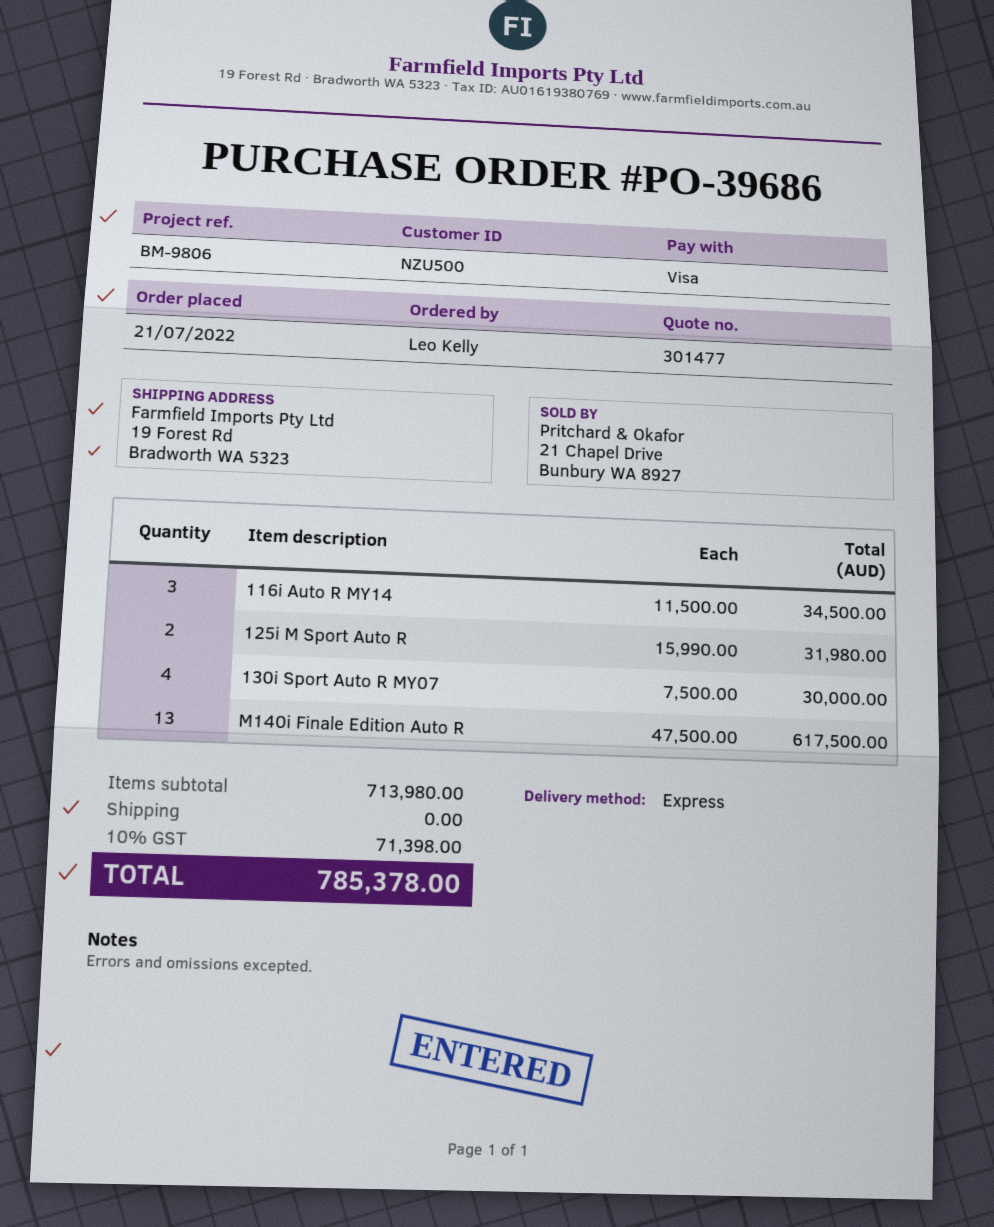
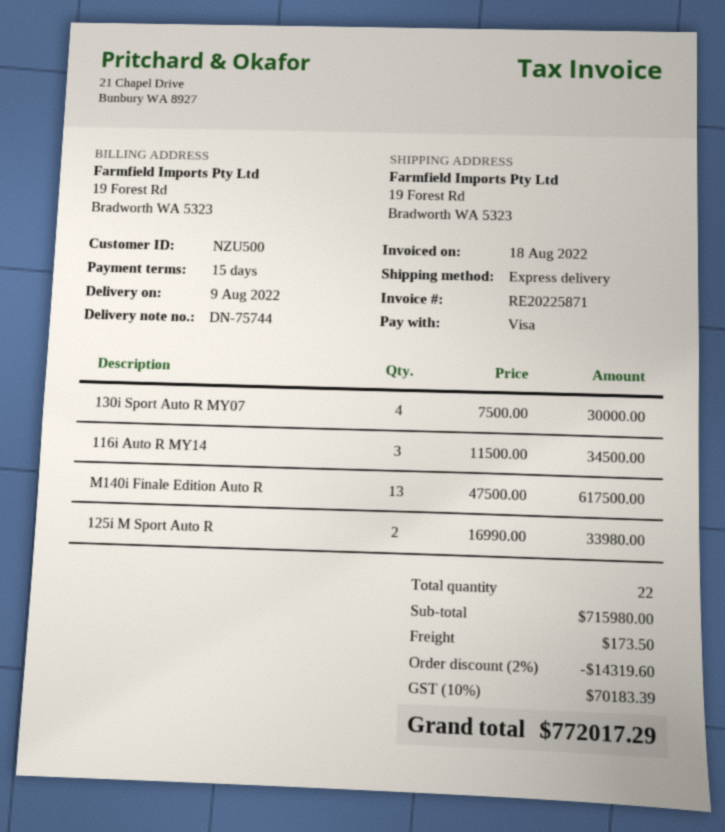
125i M Sport Auto R: 2 x 15990.00 = 31980.00 -> 2 x 16990.00 = 33980.00
subtotal: 713980.00 -> 715980.00
discount: none -> 2% = 14319.60
shipping: 0.00 -> 173.50
tax: 10% = 71398.00 -> 10% = 70183.39
total: 785378.00 -> 772017.29

